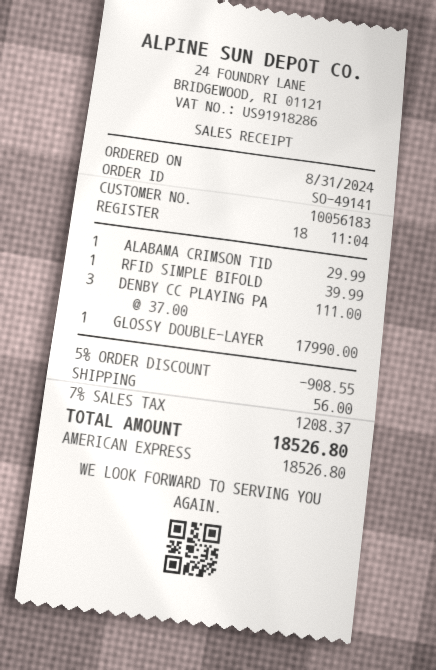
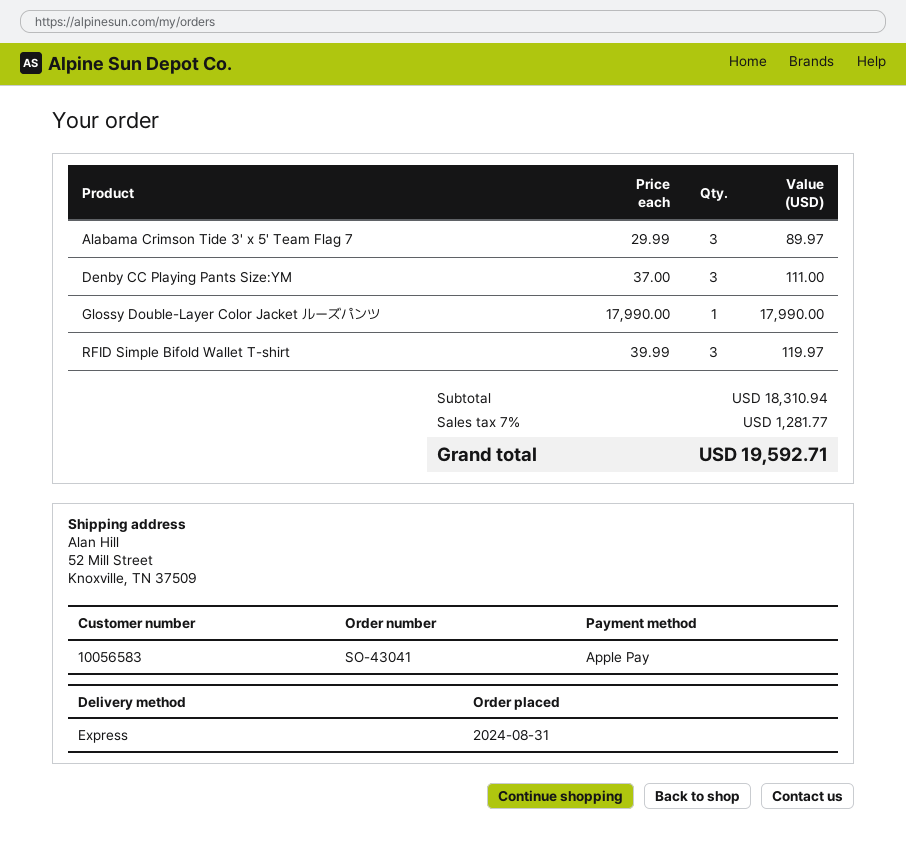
order number: SO-49141 -> SO-43041
customer number: 10056183 -> 10056583
payment method: American Express -> Apple Pay
ALABAMA CRIMSON TID: 1 x 29.99 = 29.99 -> 3 x 29.99 = 89.97
RFID SIMPLE BIFOLD: 1 x 39.99 = 39.99 -> 3 x 39.99 = 119.97
discount: 5% = 908.55 -> none
shipping: 56.00 -> none
tax: 7% = 1208.37 -> 7% = 1281.77
total: 18526.80 -> 19592.71

